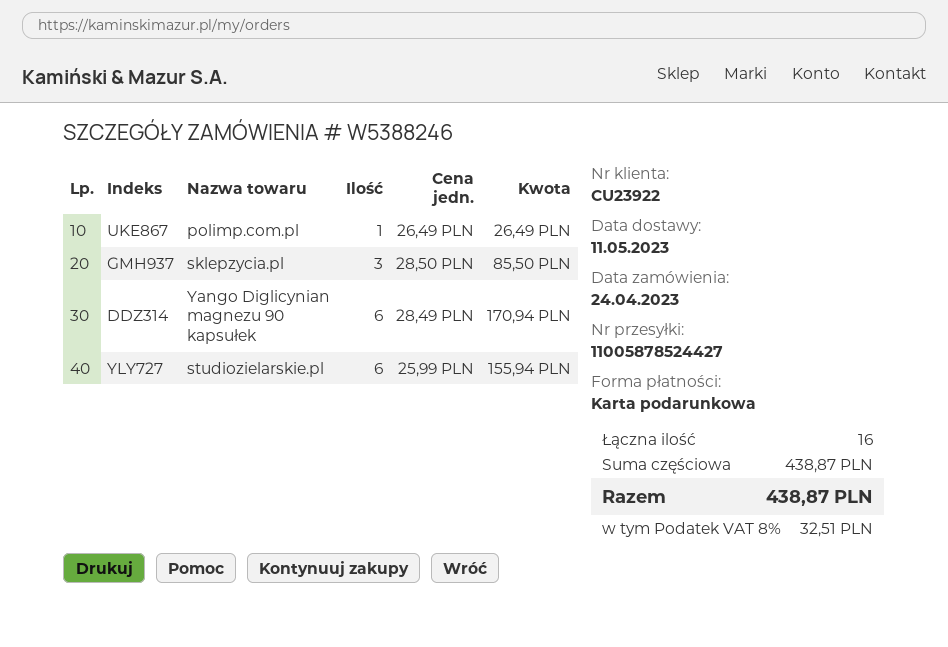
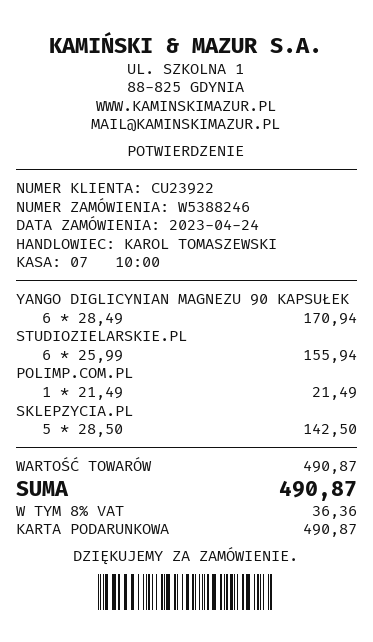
polimp.com.pl: 1 x 26.49 = 26.49 -> 1 x 21.49 = 21.49
sklepzycia.pl: 3 x 28.50 = 85.50 -> 5 x 28.50 = 142.50
subtotal: 438.87 -> 490.87
tax: 8% = 32.51 -> 8% = 36.36
total: 438.87 -> 490.87

